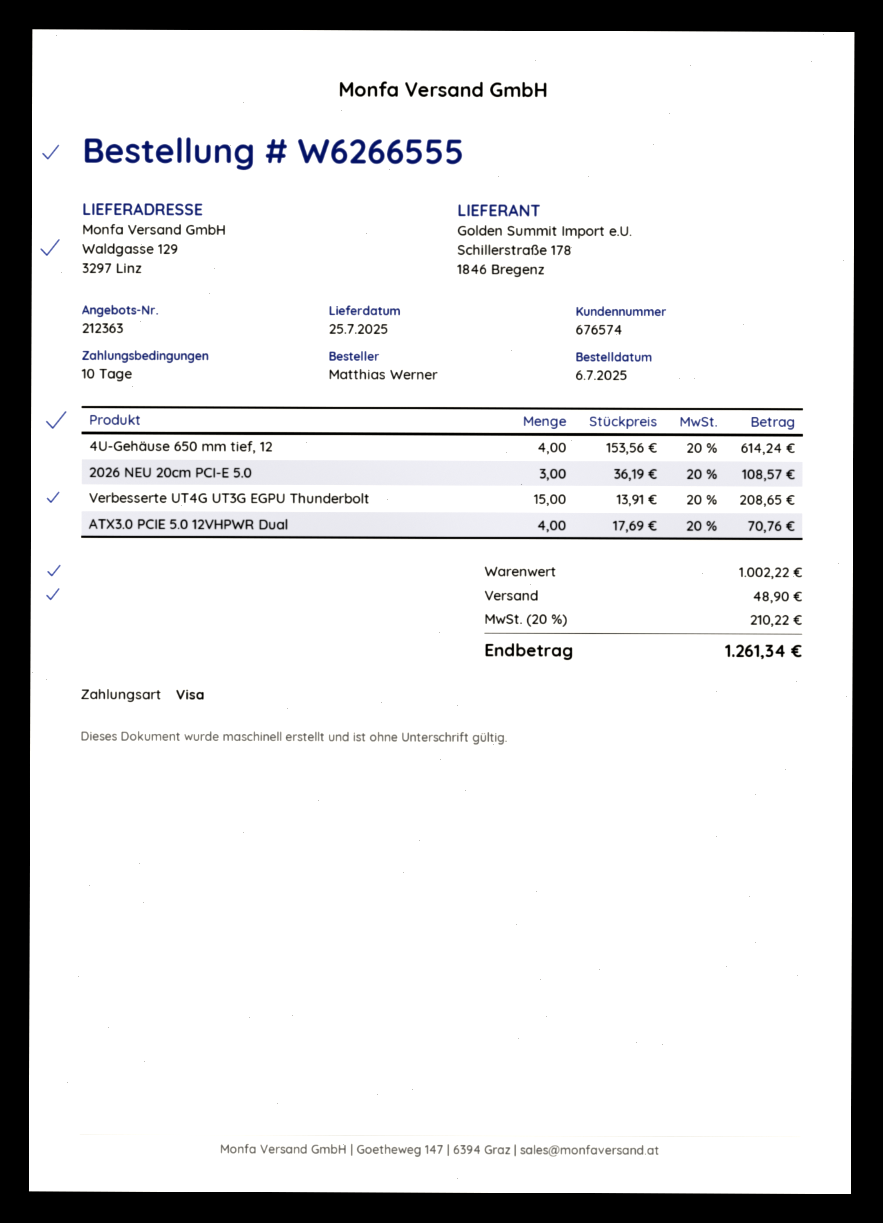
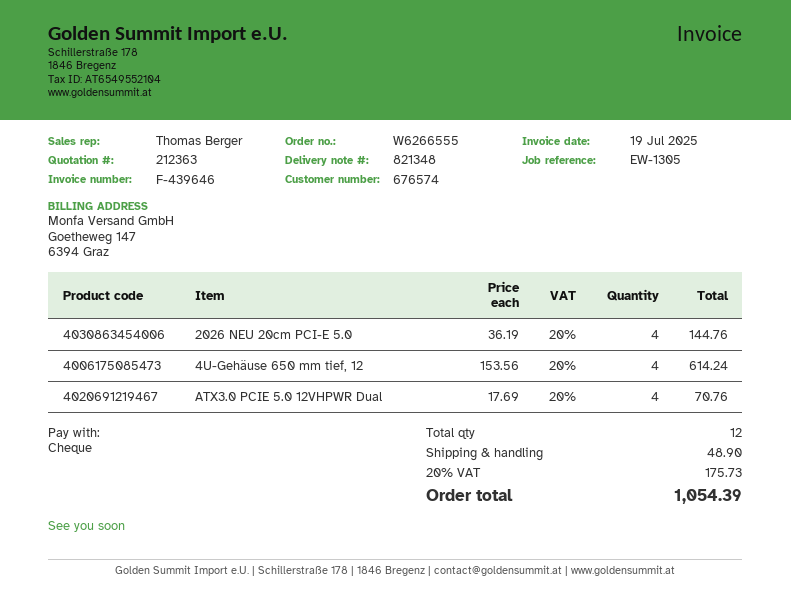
payment method: Visa -> cheque
2026 NEU 20cm PCI-E 5.0: 3 x 36.19 = 108.57 -> 4 x 36.19 = 144.76
Verbesserte UT4G UT3G EGPU Thunderbolt: 15 x 13.91 = 208.65 -> none
tax: 20% = 210.22 -> 20% = 175.73
total: 1261.34 -> 1054.39

